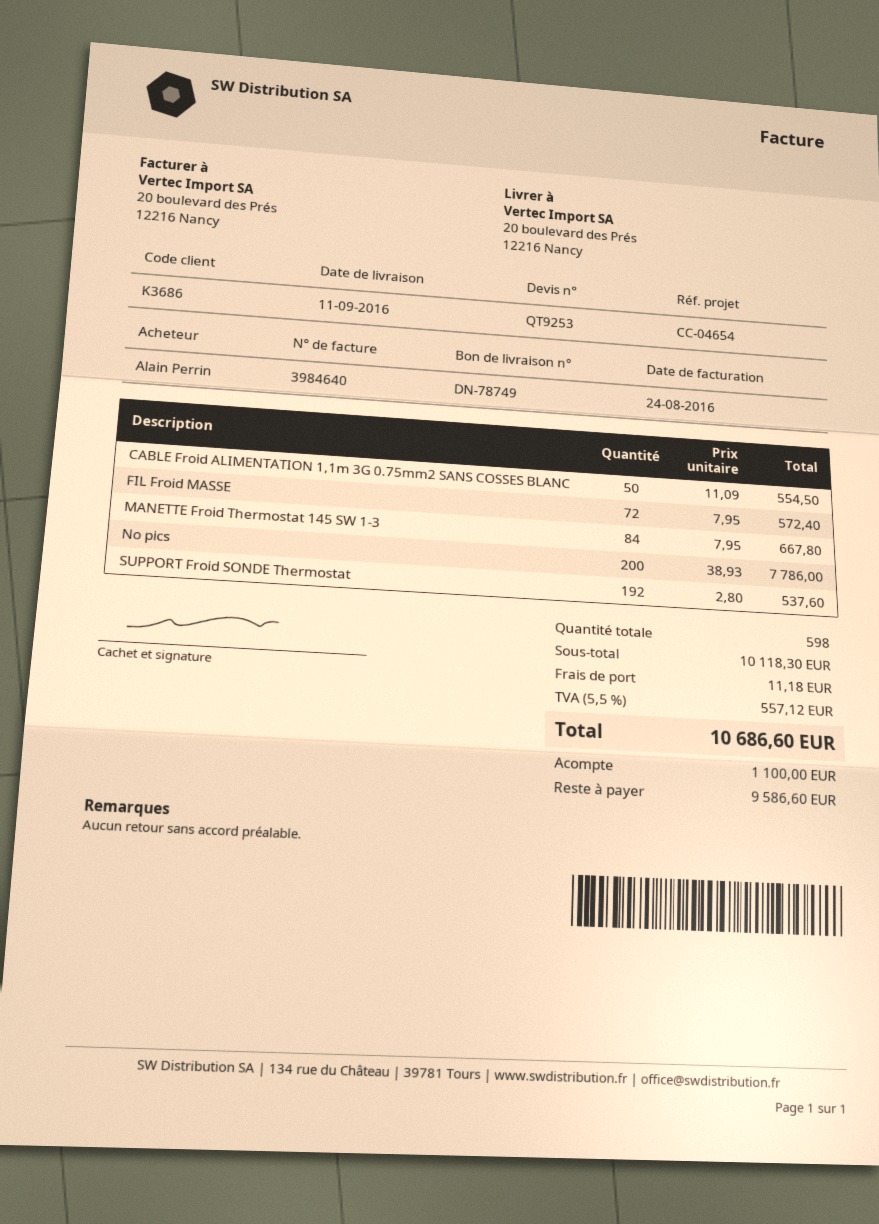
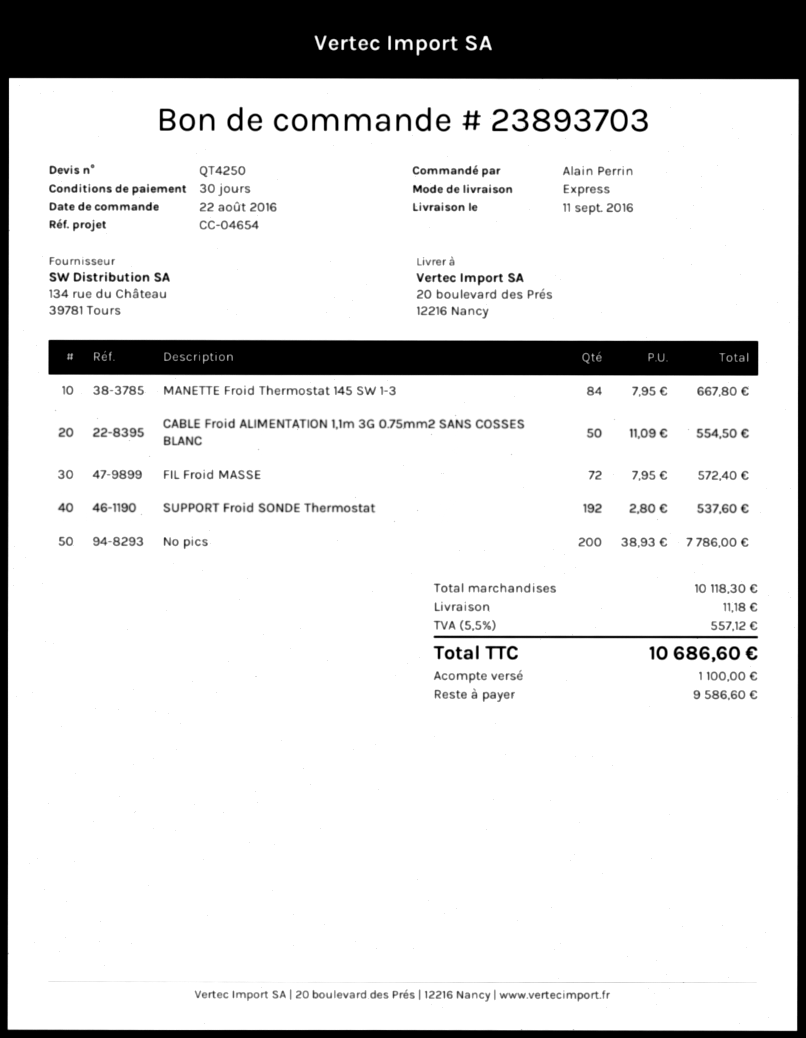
quote number: QT9253 -> QT4250

